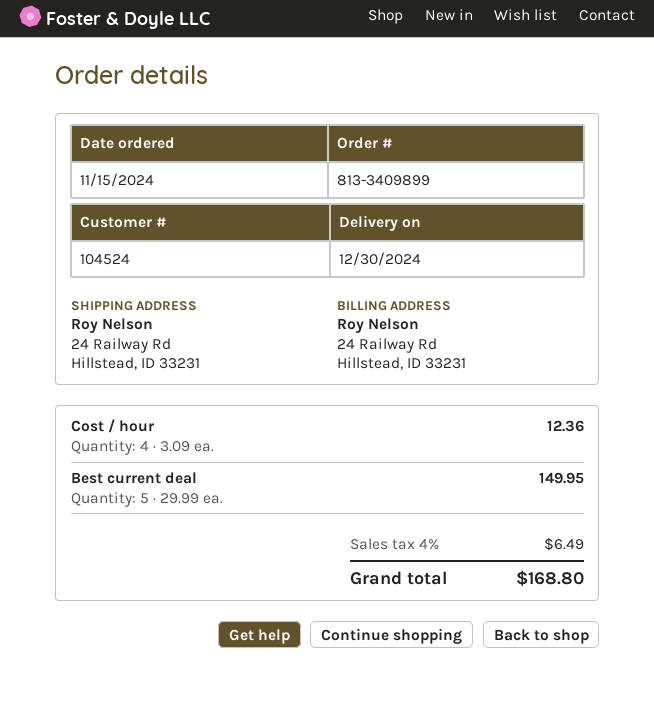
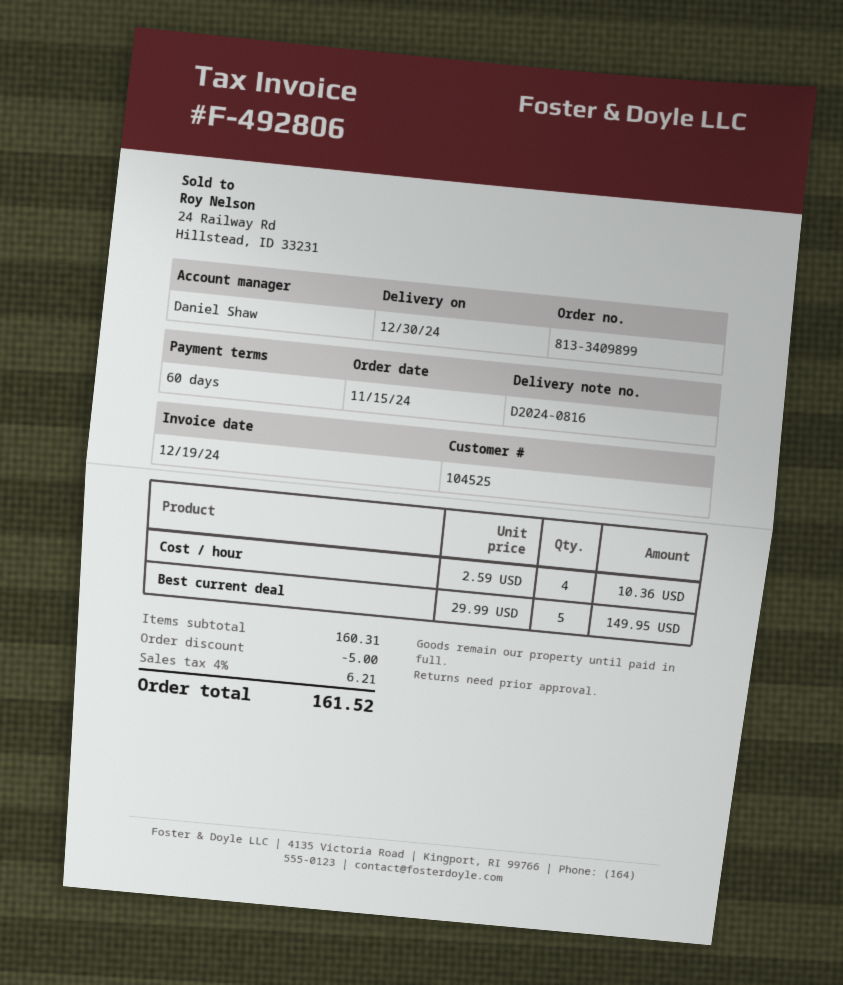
customer number: 104524 -> 104525
Cost / hour: 4 x 3.09 = 12.36 -> 4 x 2.59 = 10.36
discount: none -> 5.00
tax: 4% = 6.49 -> 4% = 6.21
total: 168.80 -> 161.52

